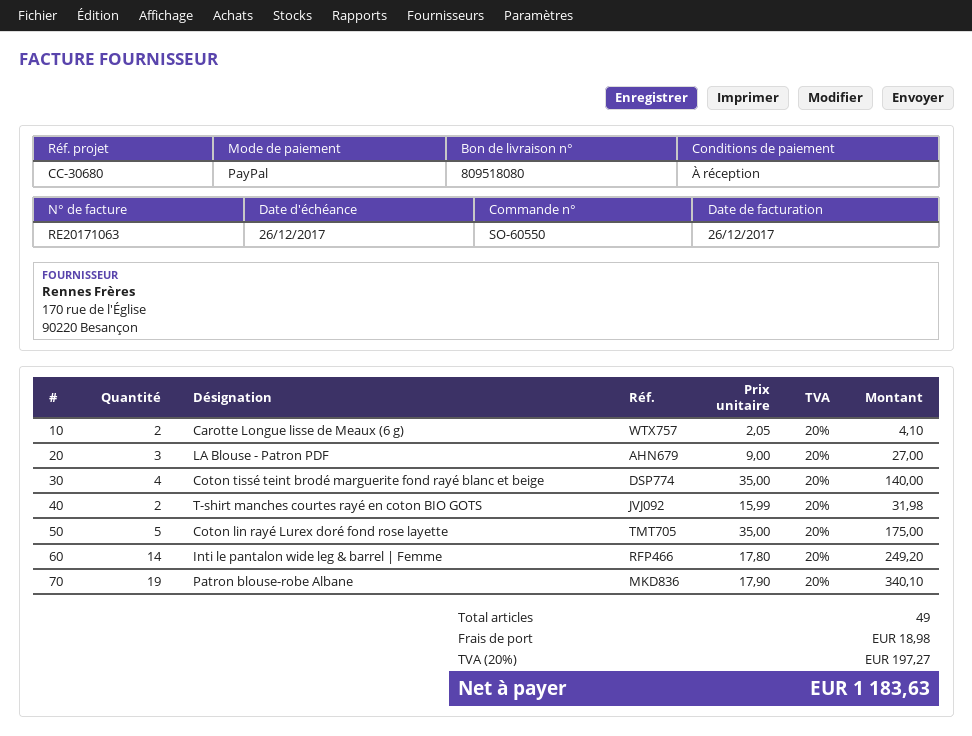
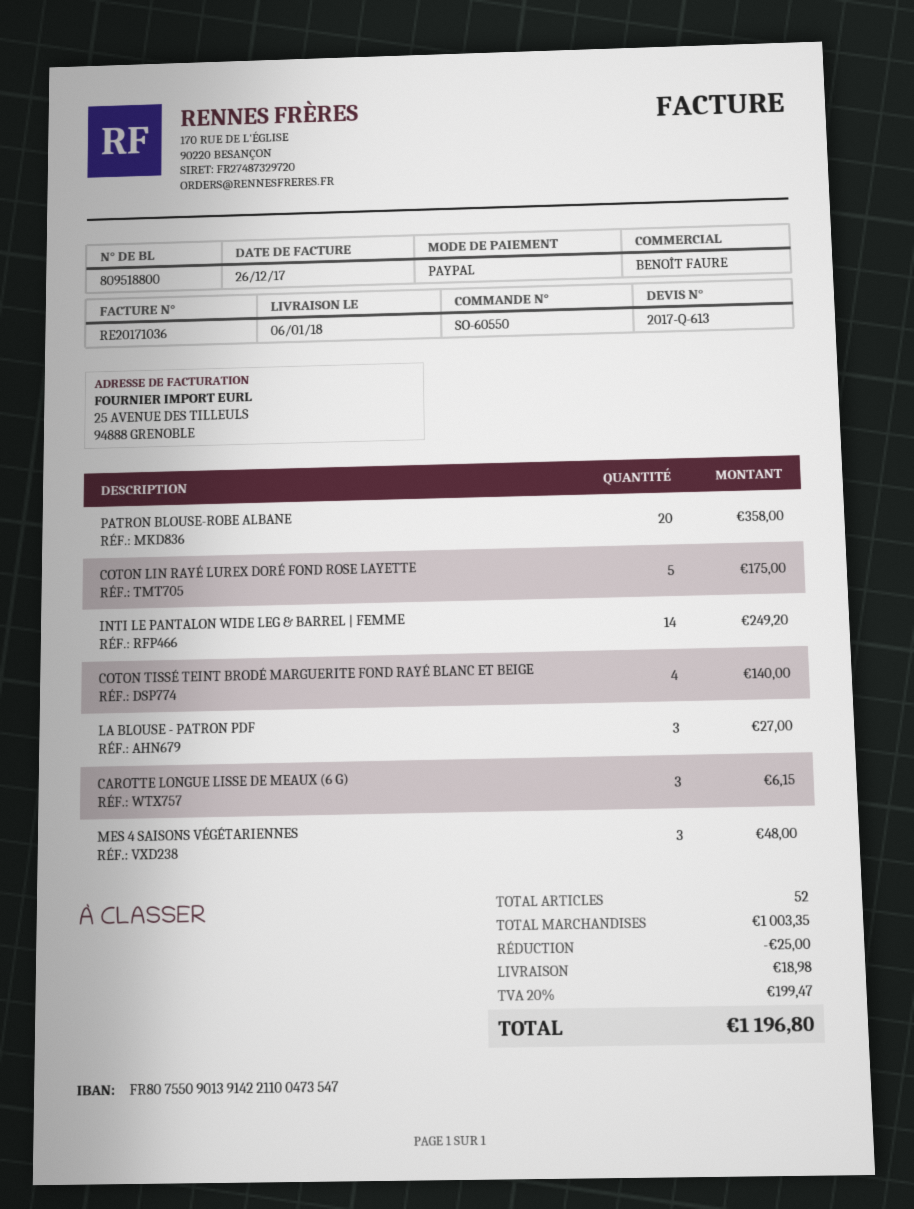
delivery note number: 809518080 -> 809518800
invoice number: RE20171063 -> RE20171036
Carotte Longue lisse de Meaux (6 g): 2 for 4.10 -> 3 for 6.15
T-shirt manches courtes rayé en coton BIO GOTS: 2 for 31.98 -> none
Patron blouse-robe Albane: 19 for 340.10 -> 20 for 358.00
MES 4 SAISONS VÉGÉTARIENNES: none -> 3 for 48.00
total quantity: 49 -> 52
discount: none -> 25.00
tax: 20% = 197.27 -> 20% = 199.47
total: 1183.63 -> 1196.80

